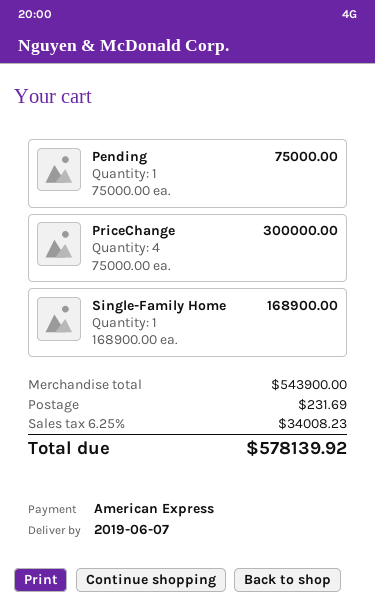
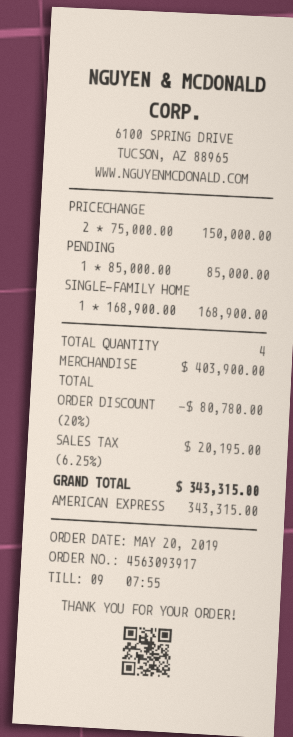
Pending: 1 x 75000.00 = 75000.00 -> 1 x 85000.00 = 85000.00
PriceChange: 4 x 75000.00 = 300000.00 -> 2 x 75000.00 = 150000.00
subtotal: 543900.00 -> 403900.00
discount: none -> 20% = 80780.00
shipping: 231.69 -> none
tax: 6.25% = 34008.23 -> 6.25% = 20195.00
total: 578139.92 -> 343315.00

